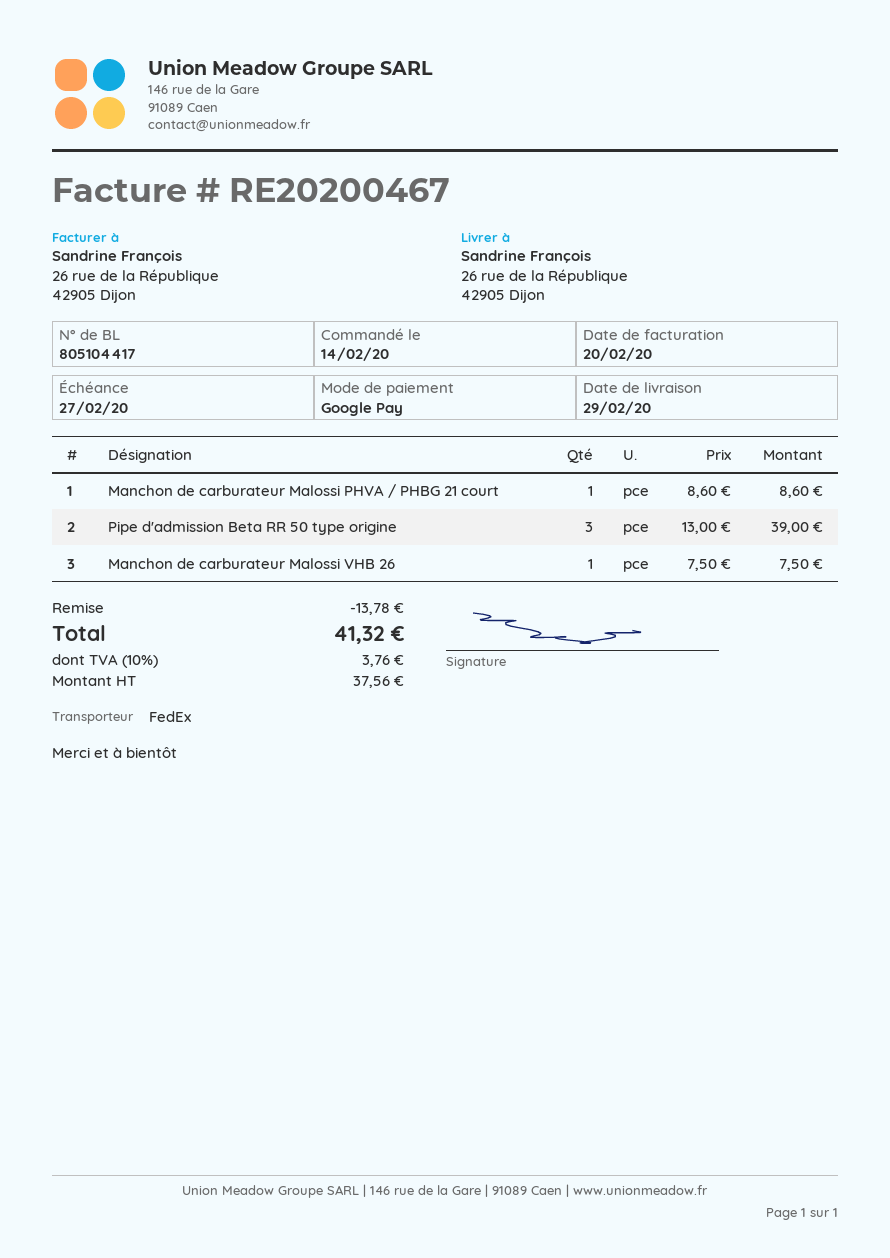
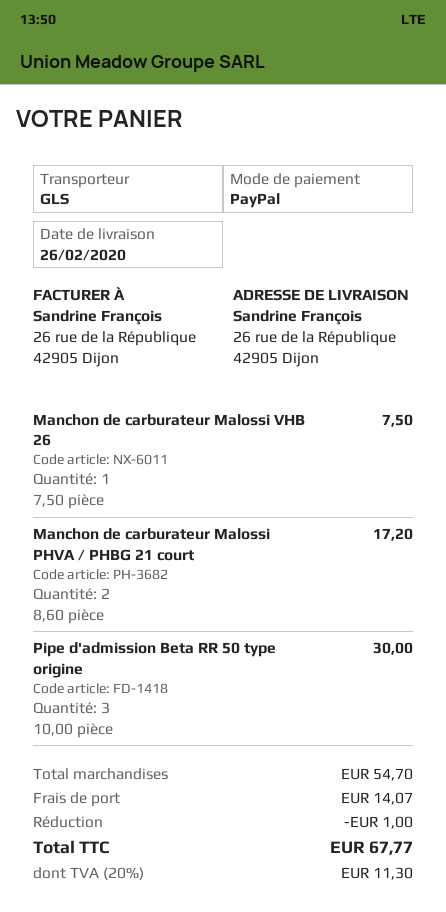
delivery date: 2020-02-29 -> 2020-02-26
payment method: Google Pay -> PayPal
shipping method: FedEx -> GLS
Manchon de carburateur Malossi PHVA / PHBG 21 court: 1 x 8.60 = 8.60 -> 2 x 8.60 = 17.20
Pipe d'admission Beta RR 50 type origine: 3 x 13.00 = 39.00 -> 3 x 10.00 = 30.00
discount: 13.78 -> 1.00
shipping: none -> 14.07
tax: 10% = 3.76 -> 20% = 11.30
total: 41.32 -> 67.77

